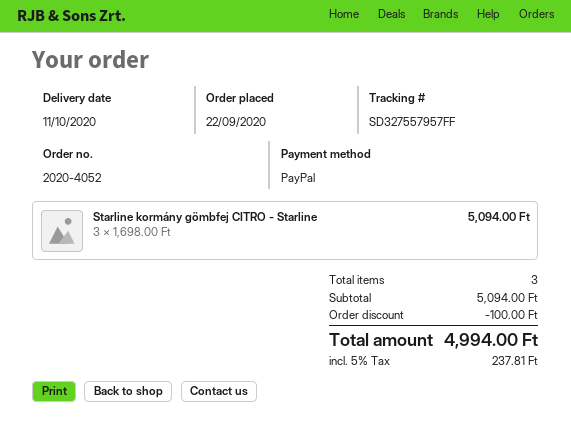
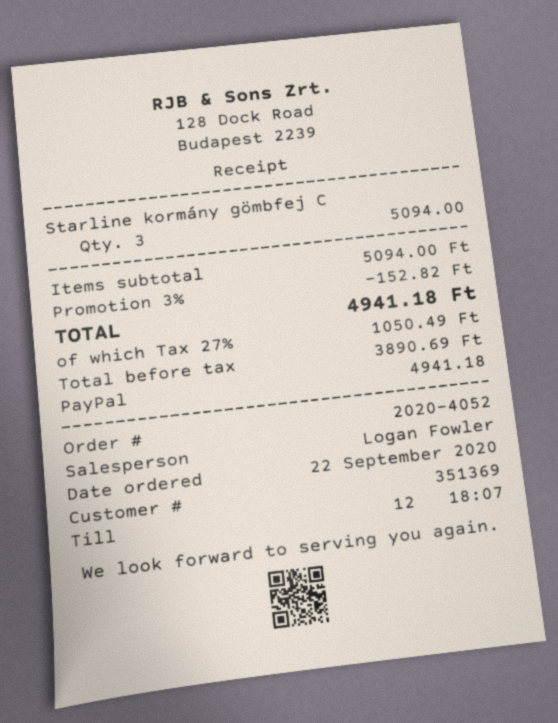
discount: 100.00 -> 152.82
tax: 5% = 237.81 -> 27% = 1050.49
total: 4994.00 -> 4941.18

